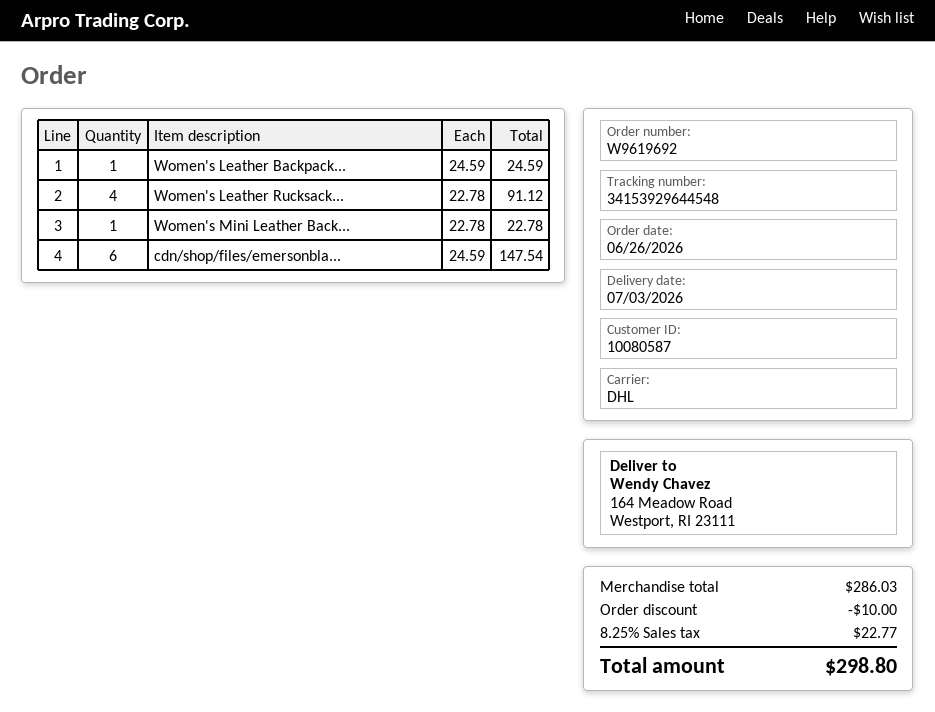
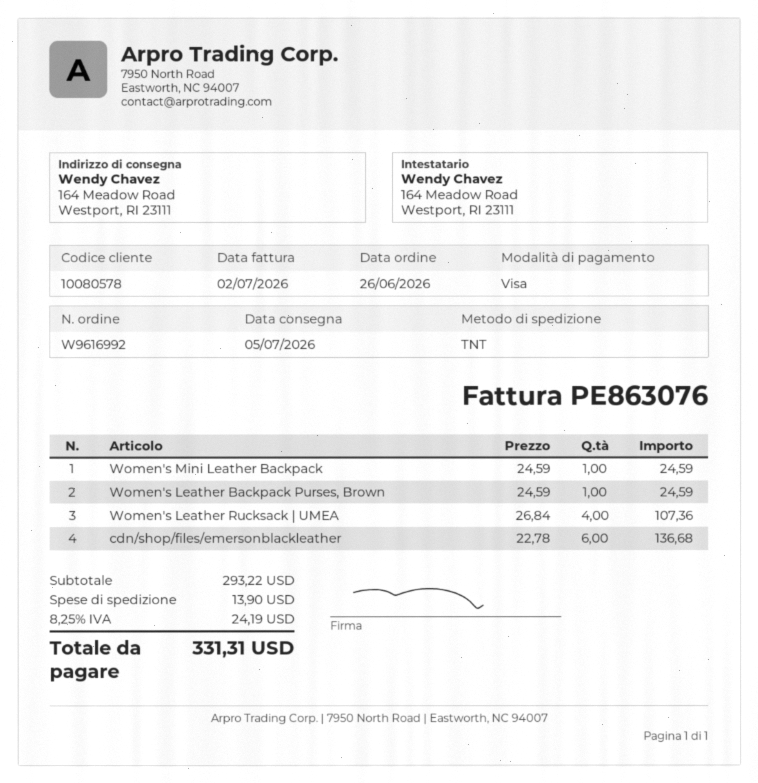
order number: W9619692 -> W9616992
delivery date: 2026-07-03 -> 2026-07-05
customer number: 10080587 -> 10080578
shipping method: DHL -> TNT
Women's Leather Rucksack...: 4 x 22.78 = 91.12 -> 4 x 26.84 = 107.36
Women's Mini Leather Back...: 1 x 22.78 = 22.78 -> 1 x 24.59 = 24.59
cdn/shop/files/emersonbla...: 6 x 24.59 = 147.54 -> 6 x 22.78 = 136.68
subtotal: 286.03 -> 293.22
discount: 10.00 -> none
shipping: none -> 13.90
tax: 8.25% = 22.77 -> 8.25% = 24.19
total: 298.80 -> 331.31

